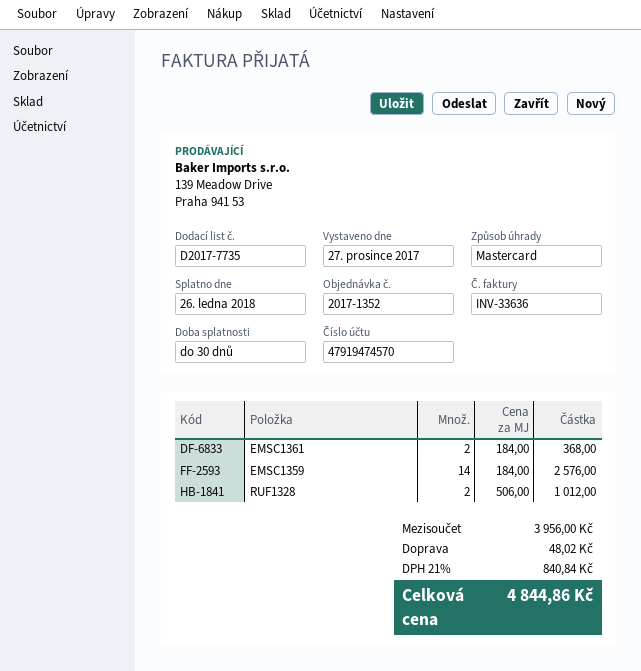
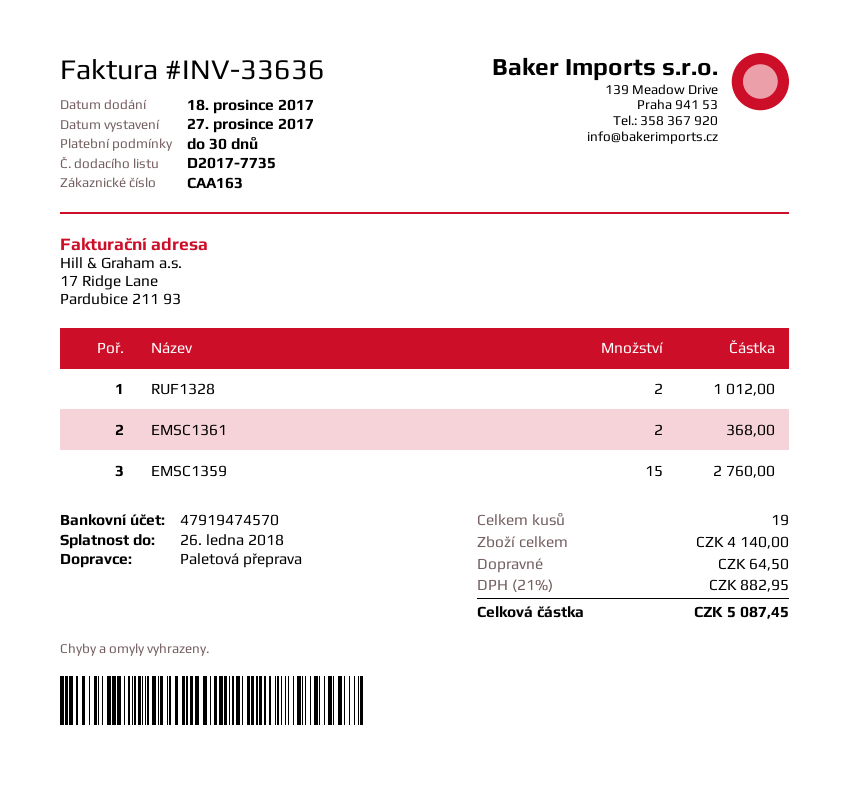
EMSC1359: 14 for 2576.00 -> 15 for 2760.00
subtotal: 3956.00 -> 4140.00
shipping: 48.02 -> 64.50
tax: 21% = 840.84 -> 21% = 882.95
total: 4844.86 -> 5087.45

